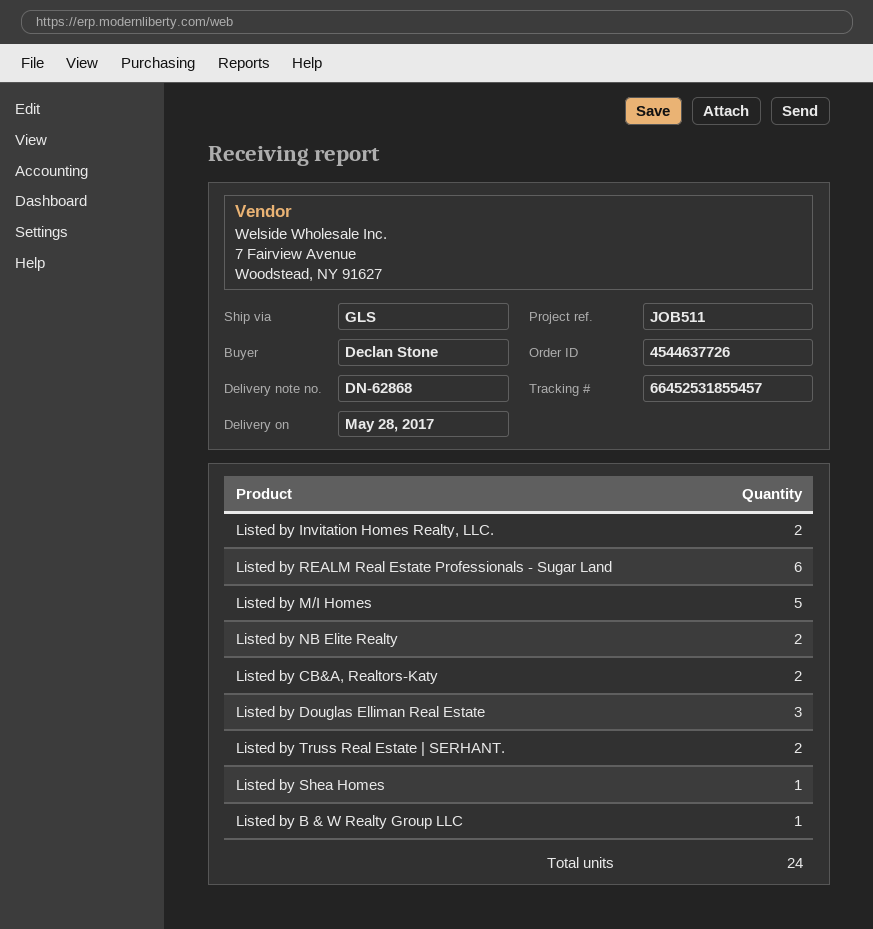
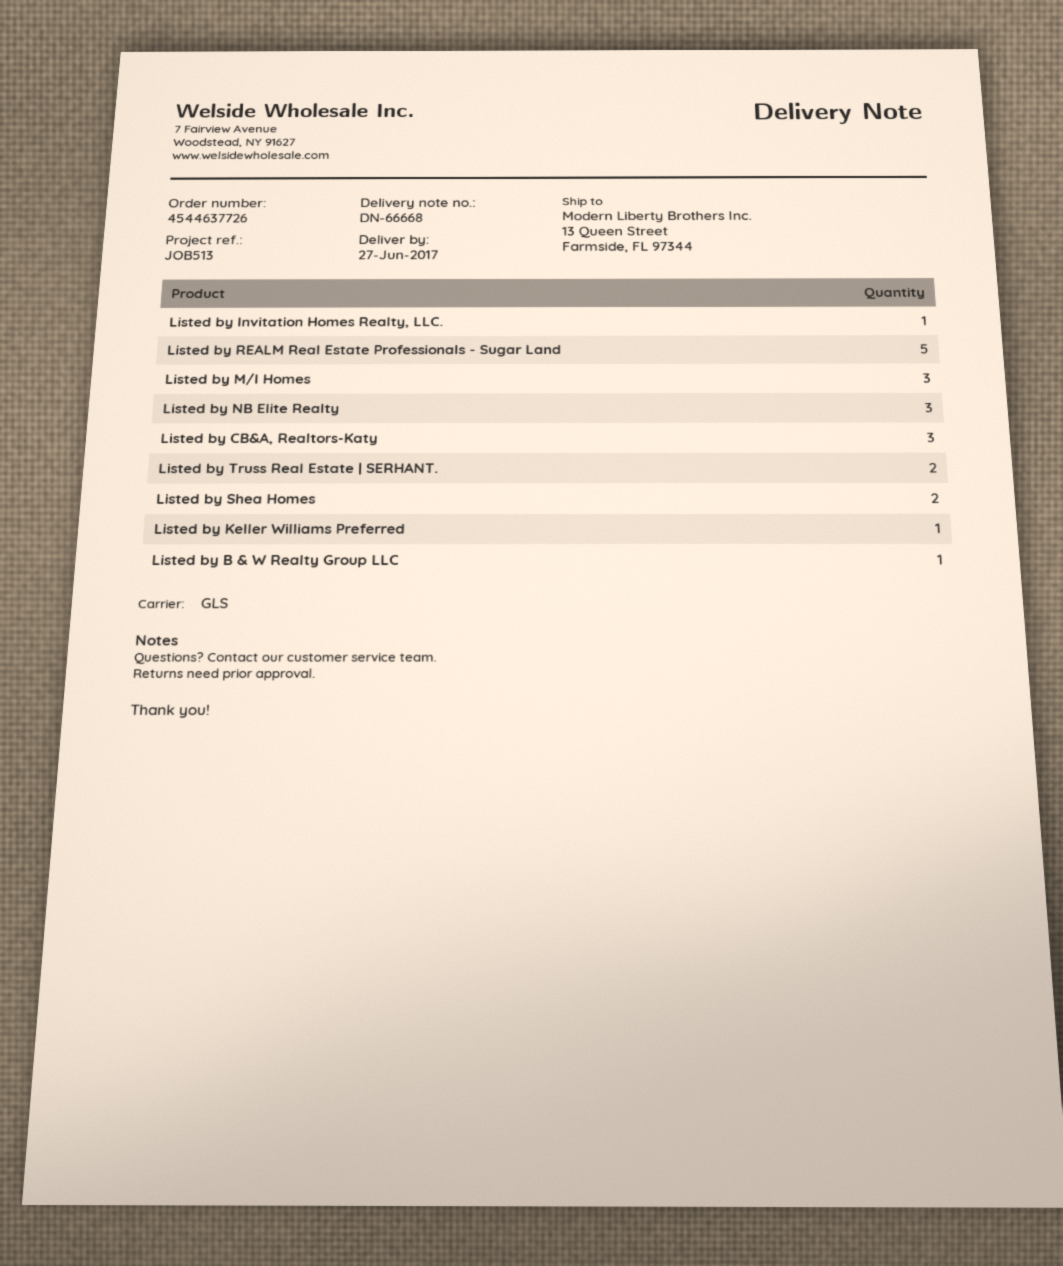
delivery note number: DN-62868 -> DN-66668
delivery date: 2017-05-28 -> 2017-06-27
reference: JOB511 -> JOB513
Listed by Invitation Homes Realty, LLC.: 2 -> 1
Listed by REALM Real Estate Professionals - Sugar Land: 6 -> 5
Listed by M/I Homes: 5 -> 3
Listed by NB Elite Realty: 2 -> 3
Listed by CB&A, Realtors-Katy: 2 -> 3
Listed by Douglas Elliman Real Estate: 3 -> none
Listed by Shea Homes: 1 -> 2
Listed by Keller Williams Preferred: none -> 1

